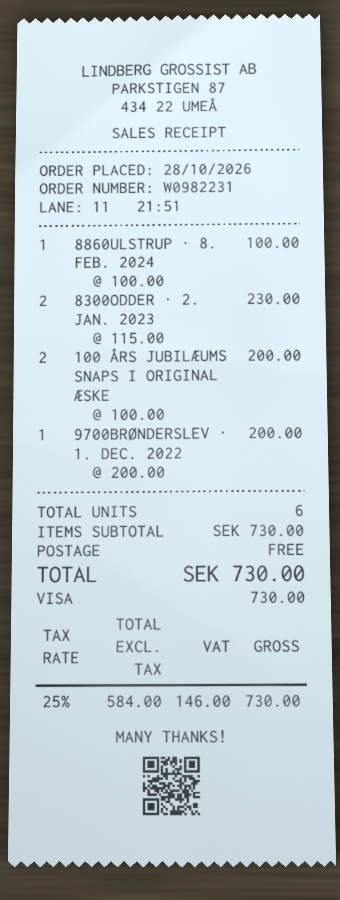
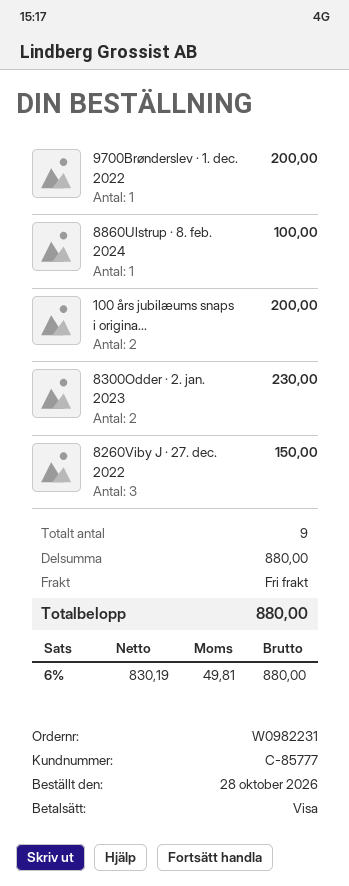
8260Viby J · 27. dec. 2022: none -> 3 for 150.00
total quantity: 6 -> 9
subtotal: 730.00 -> 880.00
net: 584.00 -> 830.19
tax: 25% = 146.00 -> 6% = 49.81
total: 730.00 -> 880.00

